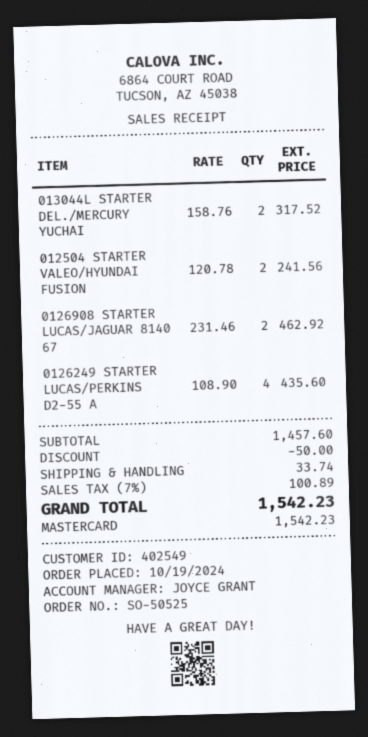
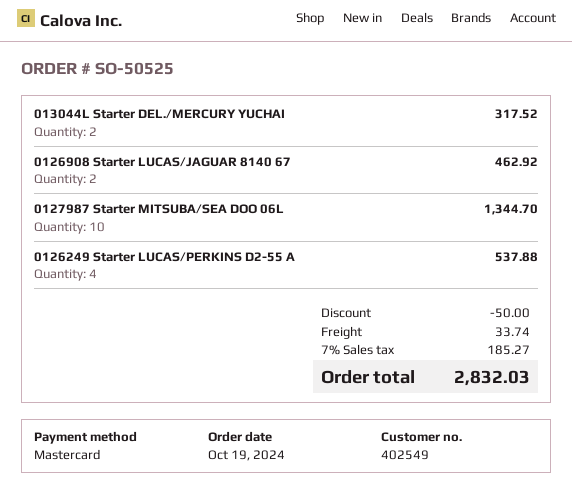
012504 STARTER VALEO/HYUNDAI FUSION: 2 for 241.56 -> none
0126249 STARTER LUCAS/PERKINS D2-55 A: 4 for 435.60 -> 4 for 537.88
0127987 Starter MITSUBA/SEA DOO 06L: none -> 10 for 1344.70
tax: 7% = 100.89 -> 7% = 185.27
total: 1542.23 -> 2832.03

